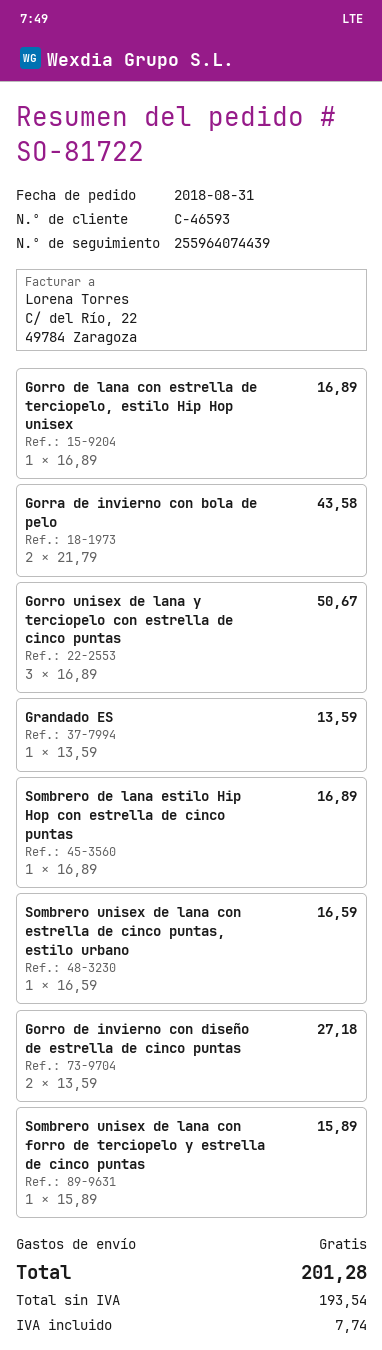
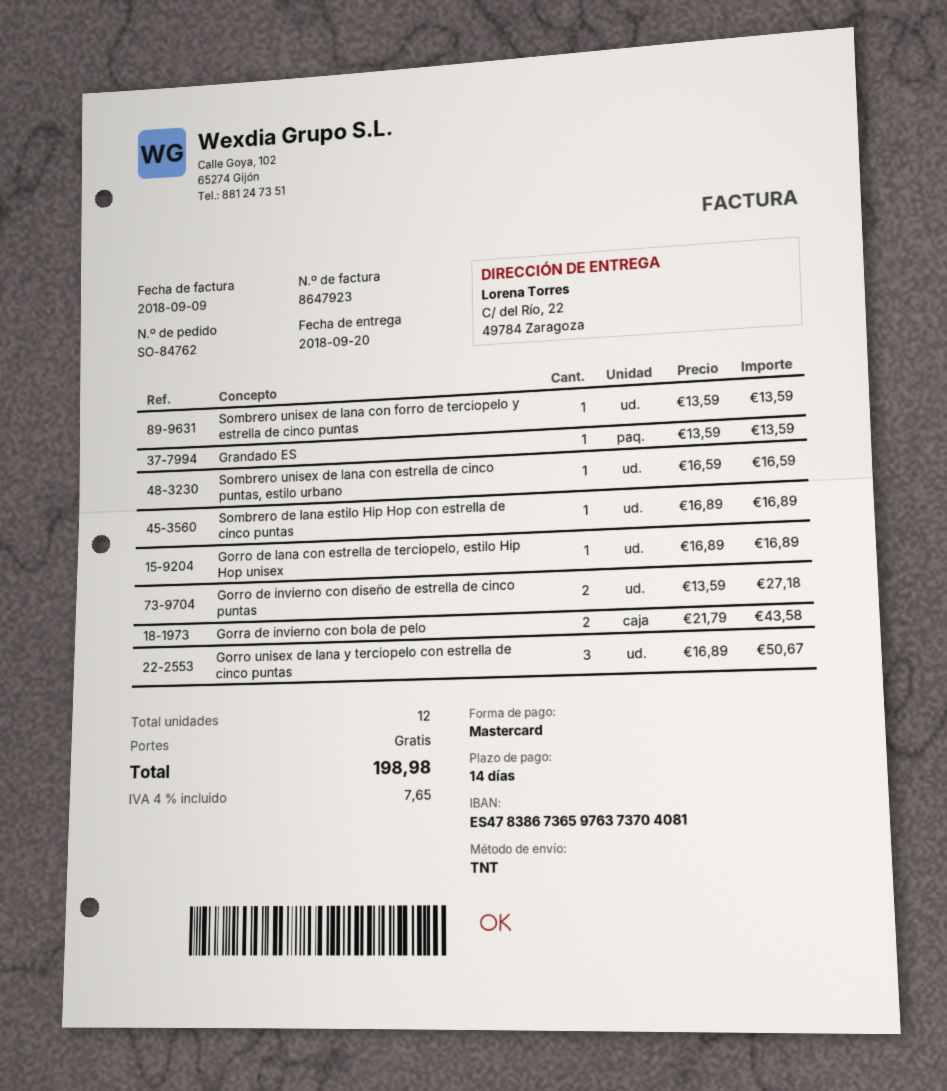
order number: SO-81722 -> SO-84762
Sombrero unisex de lana con forro de terciopelo y estrella de cinco puntas: 1 x 15.89 = 15.89 -> 1 x 13.59 = 13.59
tax: 7.74 -> 7.65
total: 201.28 -> 198.98

